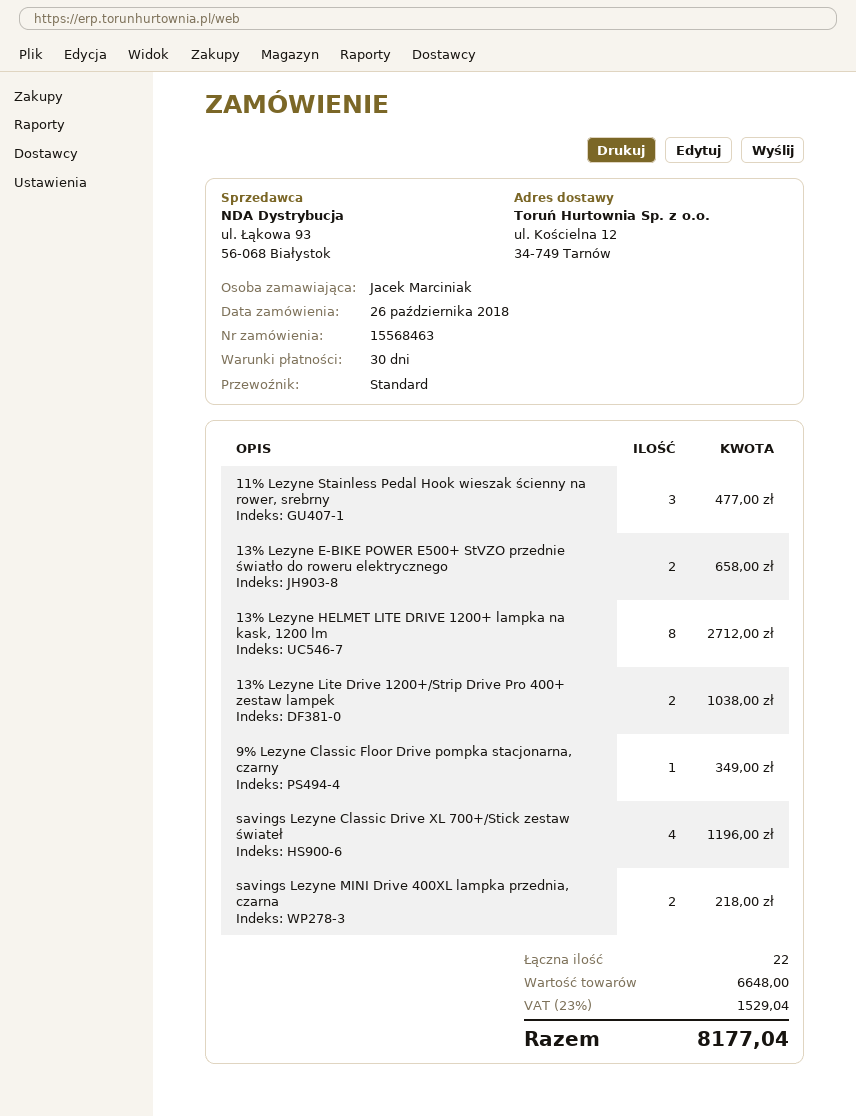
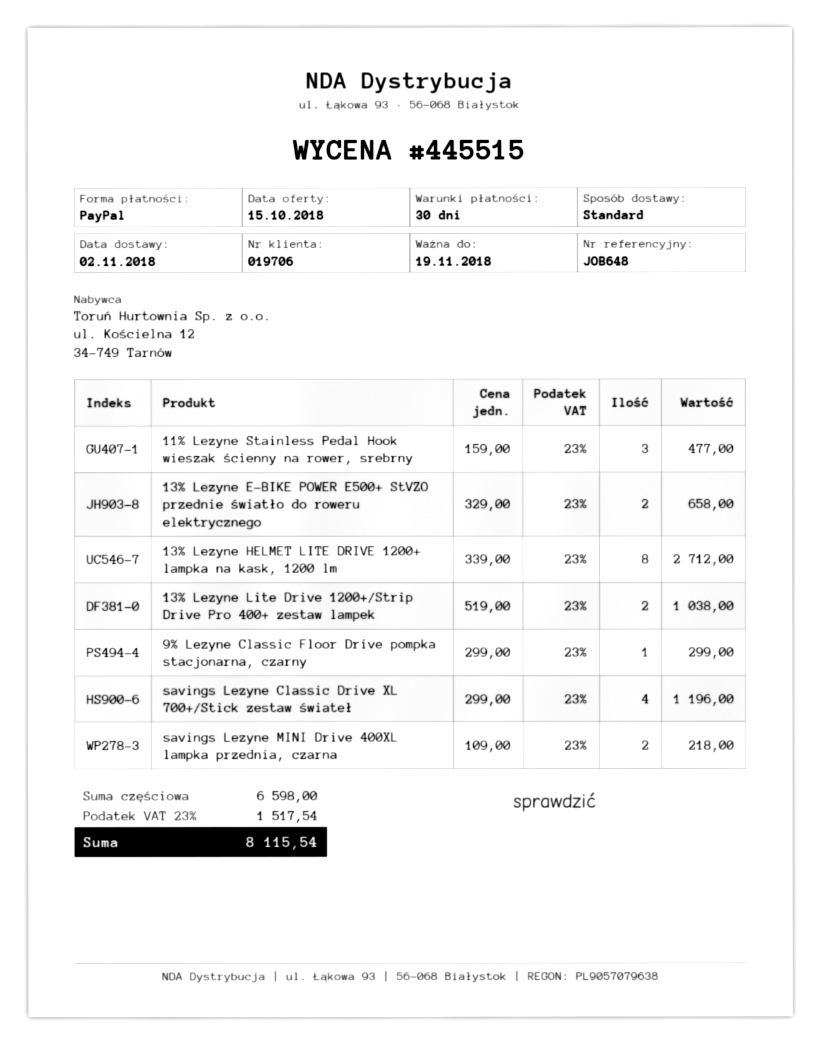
9% Lezyne Classic Floor Drive pompka stacjonarna, czarny: 1 for 349.00 -> 1 for 299.00
subtotal: 6648.00 -> 6598.00
tax: 23% = 1529.04 -> 23% = 1517.54
total: 8177.04 -> 8115.54

